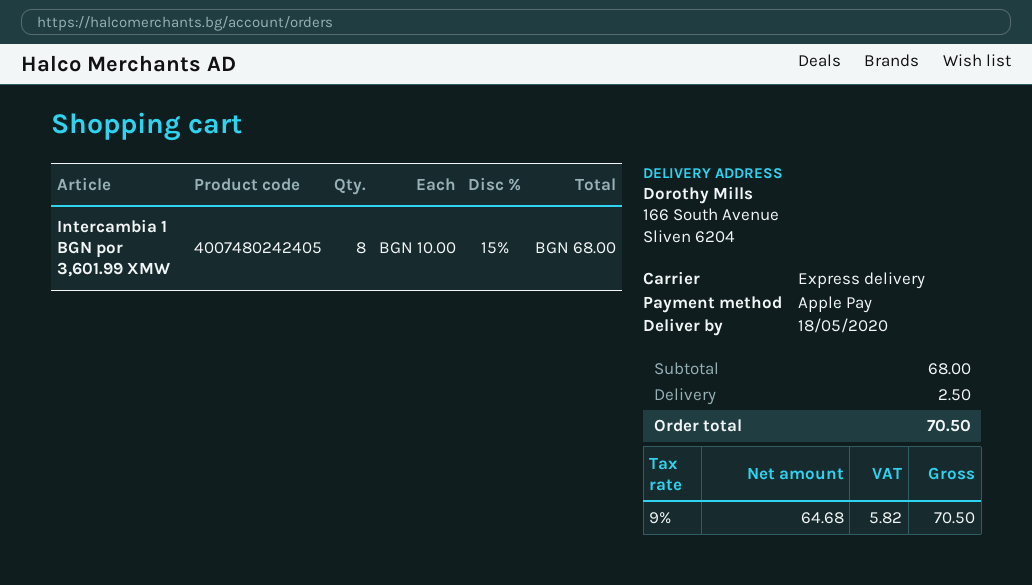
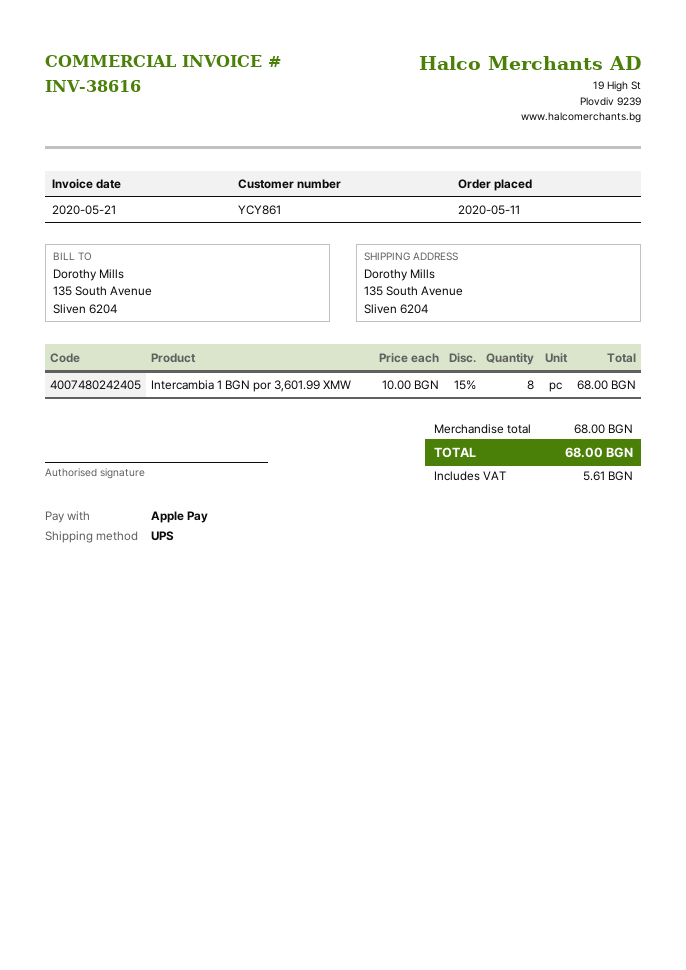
shipping method: express -> UPS
ship to: 166 South Avenue, Sliven 6204 -> 135 South Avenue, Sliven 6204
shipping: 2.50 -> none
tax: 5.82 -> 5.61
total: 70.50 -> 68.00

